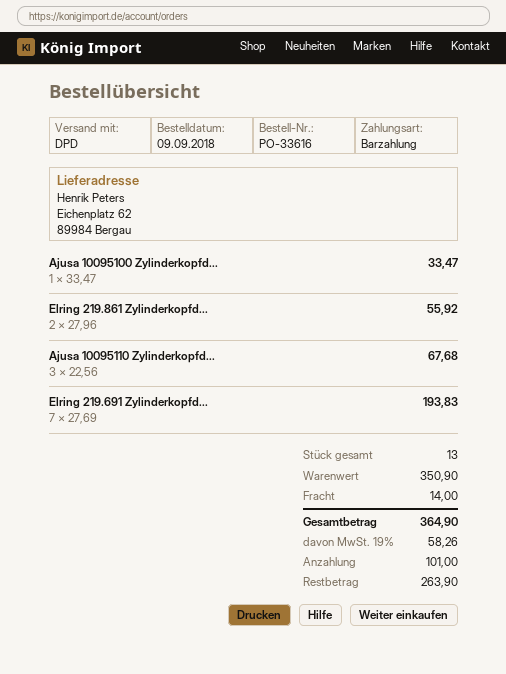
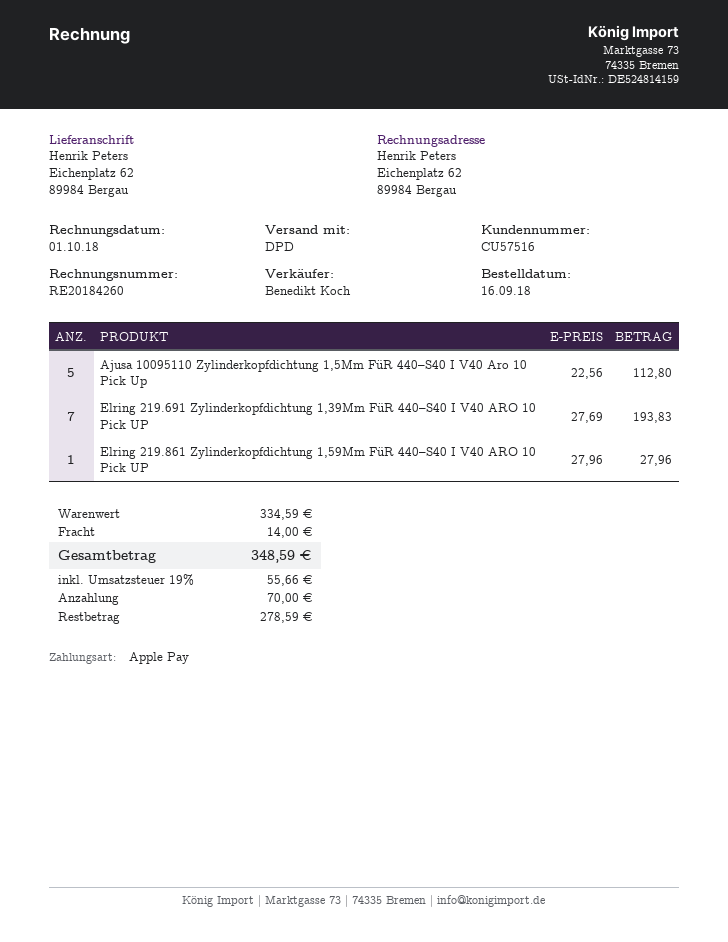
order date: 2018-09-09 -> 2018-09-16
payment method: cash -> Apple Pay
Ajusa 10095100 Zylinderkopfd...: 1 x 33.47 = 33.47 -> none
Elring 219.861 Zylinderkopfd...: 2 x 27.96 = 55.92 -> 1 x 27.96 = 27.96
Ajusa 10095110 Zylinderkopfd...: 3 x 22.56 = 67.68 -> 5 x 22.56 = 112.80
subtotal: 350.90 -> 334.59
tax: 19% = 58.26 -> 19% = 55.66
total: 364.90 -> 348.59
deposit: 101.00 -> 70.00
balance: 263.90 -> 278.59

